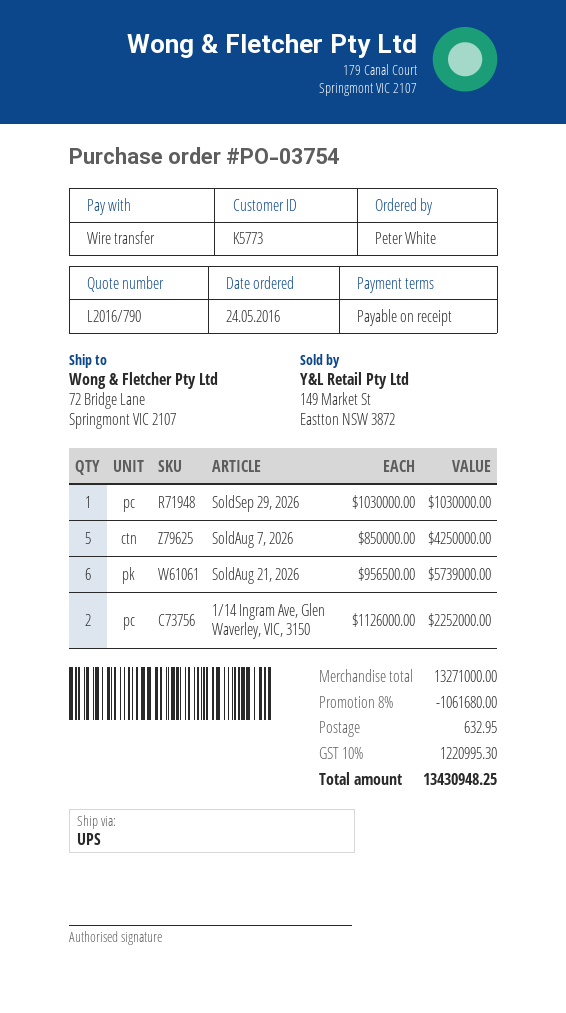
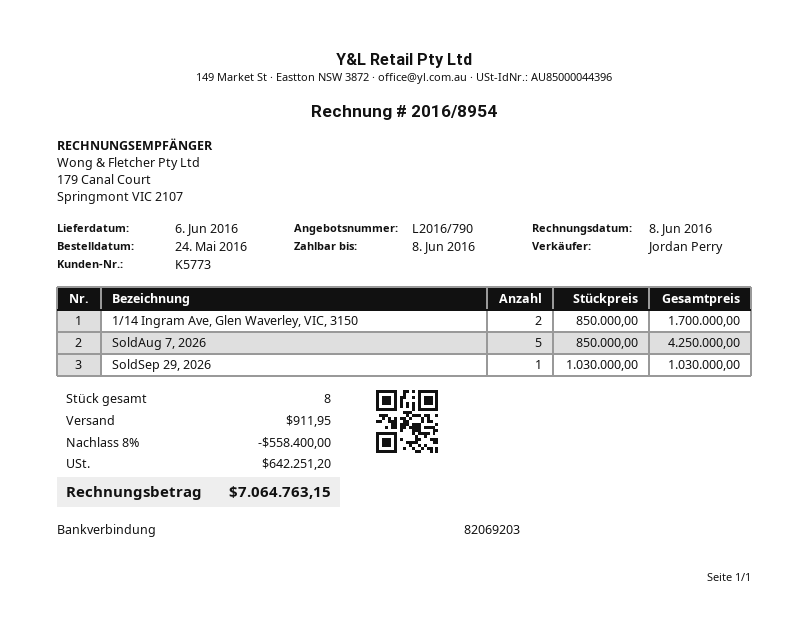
SoldAug 21, 2026: 6 x 956500.00 = 5739000.00 -> none
1/14 Ingram Ave, Glen Waverley, VIC, 3150: 2 x 1126000.00 = 2252000.00 -> 2 x 850000.00 = 1700000.00
discount: 8% = 1061680.00 -> 8% = 558400.00
shipping: 632.95 -> 911.95
tax: 1220995.30 -> 642251.20
total: 13430948.25 -> 7064763.15

